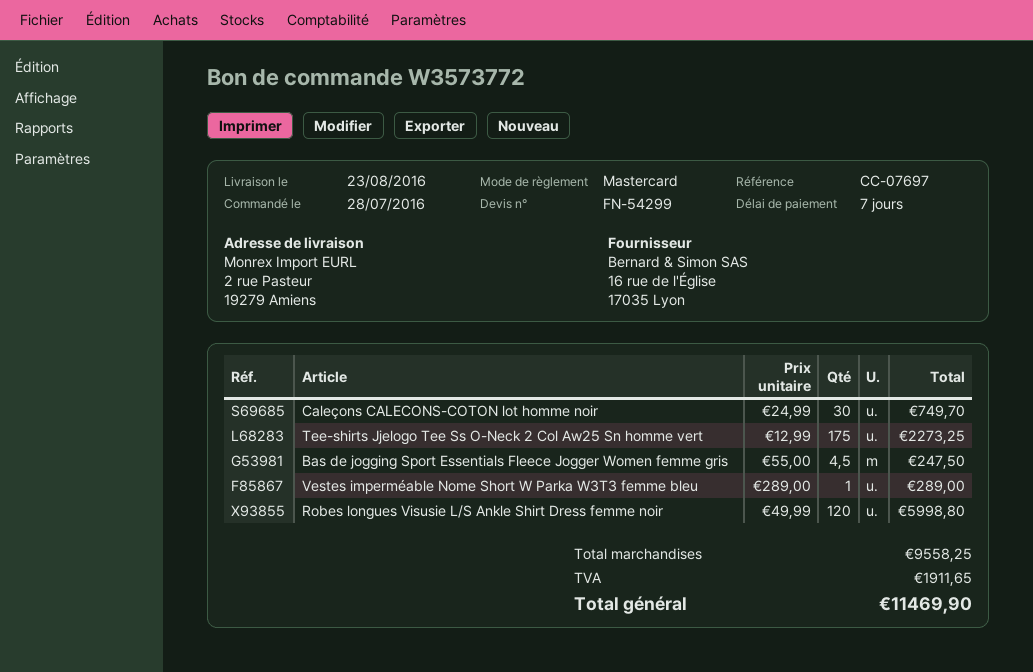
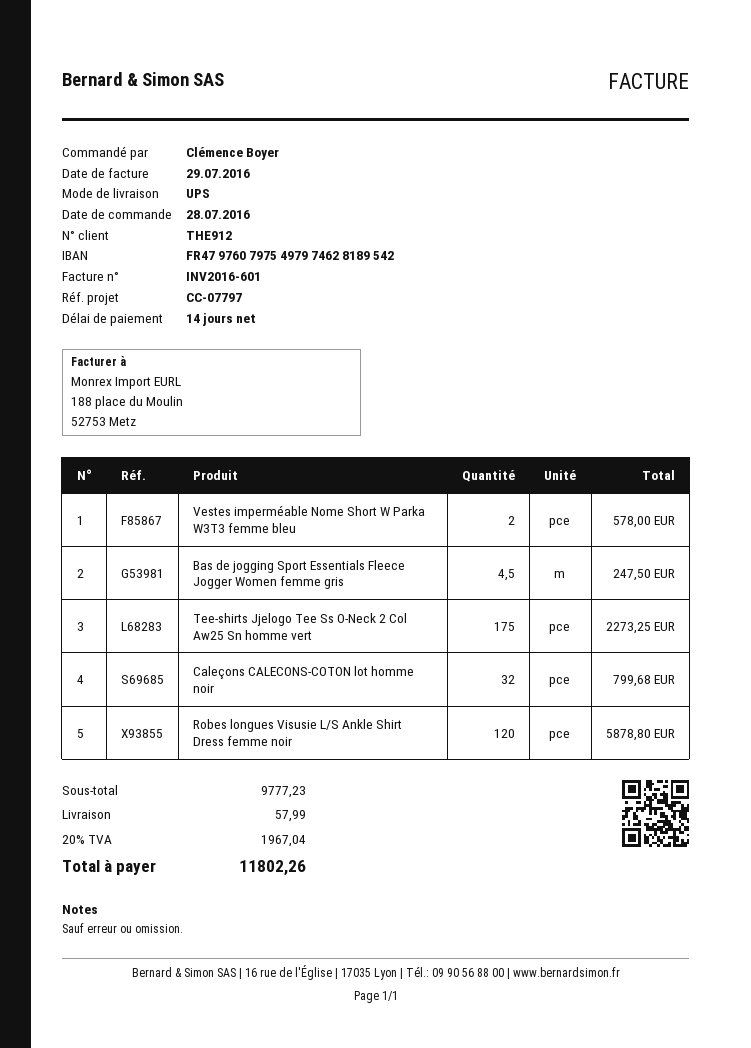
payment terms: 7 days -> 14 days
reference: CC-07697 -> CC-07797
Caleçons CALECONS-COTON lot homme noir: 30 for 749.70 -> 32 for 799.68
Vestes imperméable Nome Short W Parka W3T3 femme bleu: 1 for 289.00 -> 2 for 578.00
Robes longues Visusie L/S Ankle Shirt Dress femme noir: 120 for 5998.80 -> 120 for 5878.80
subtotal: 9558.25 -> 9777.23
shipping: none -> 57.99
tax: 1911.65 -> 1967.04
total: 11469.90 -> 11802.26

